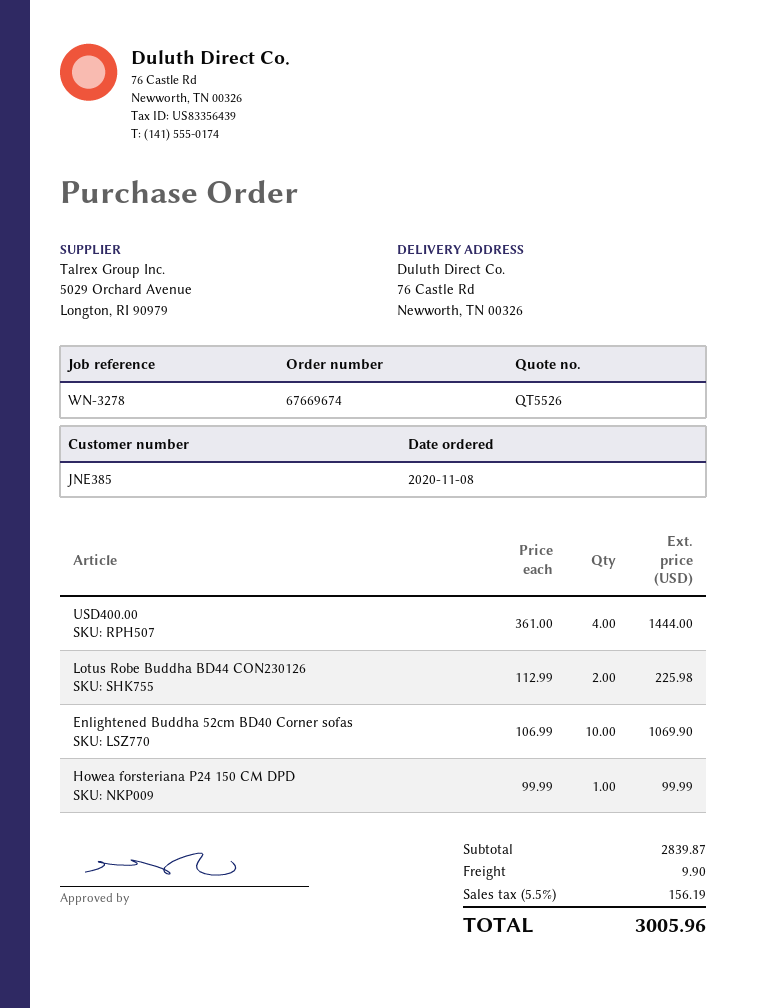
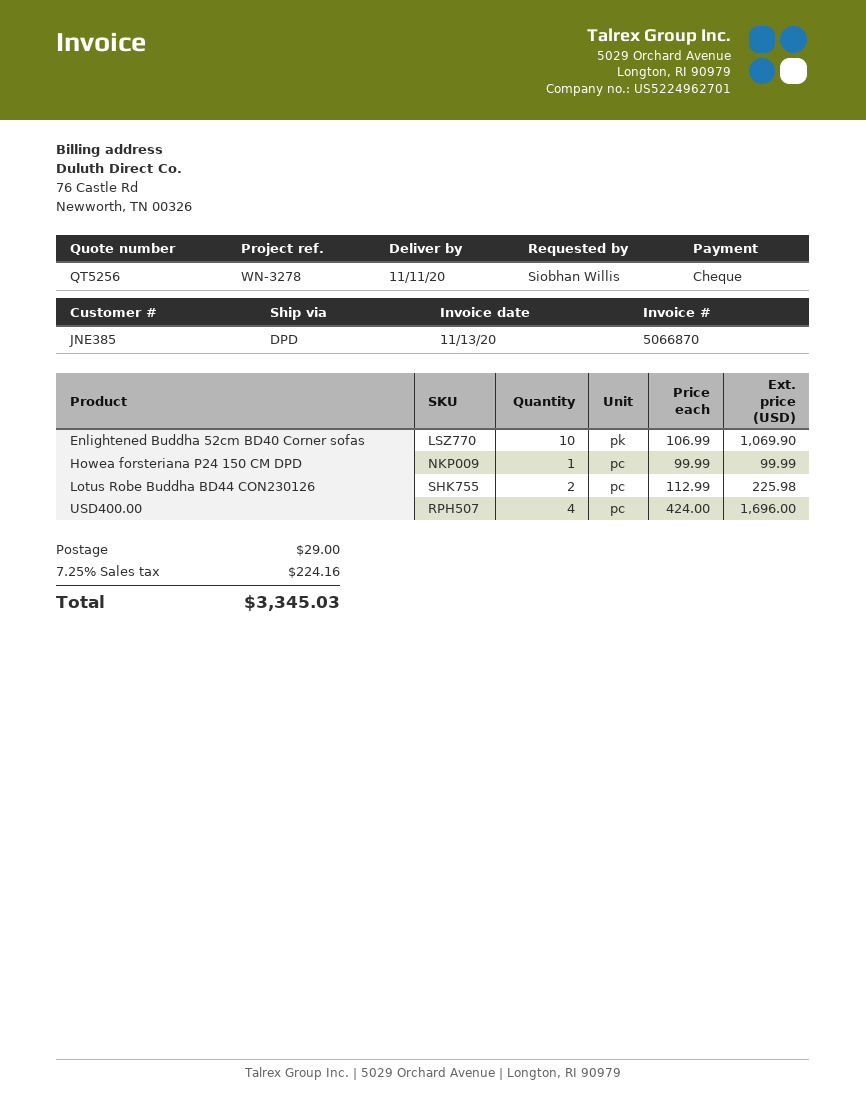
quote number: QT5526 -> QT5256
USD400.00: 4 x 361.00 = 1444.00 -> 4 x 424.00 = 1696.00
shipping: 9.90 -> 29.00
tax: 5.5% = 156.19 -> 7.25% = 224.16
total: 3005.96 -> 3345.03

